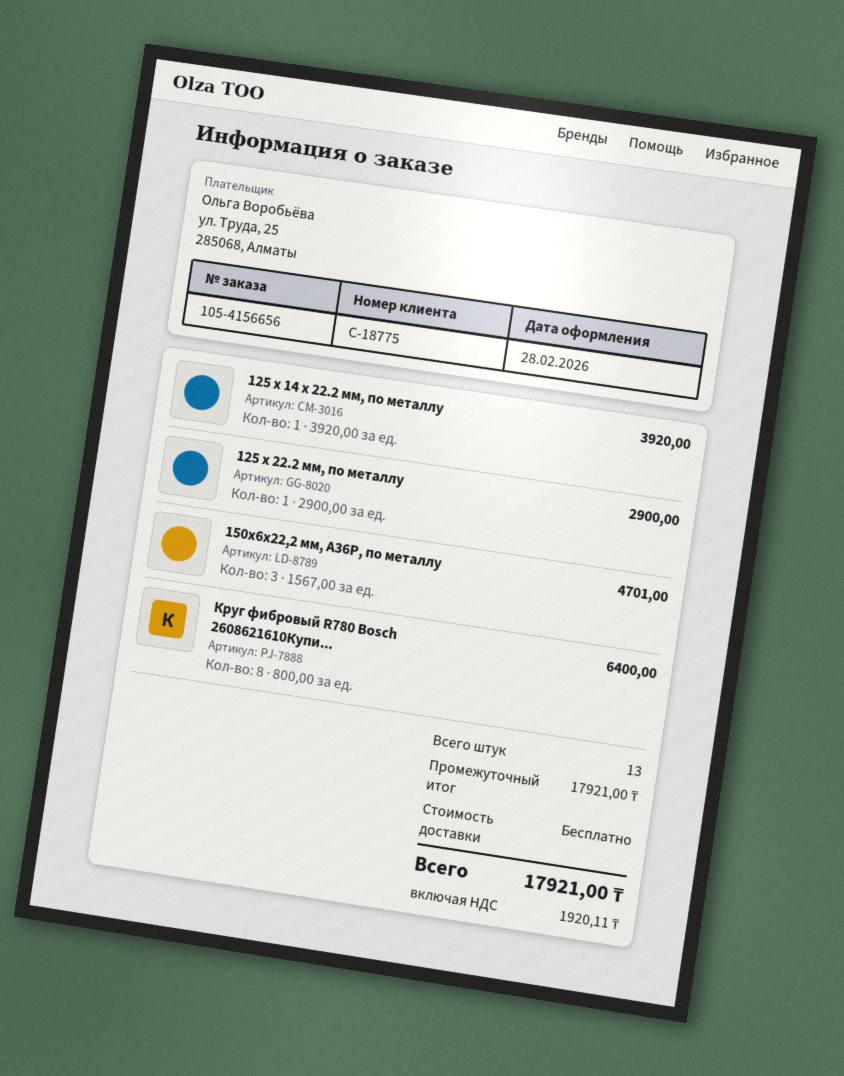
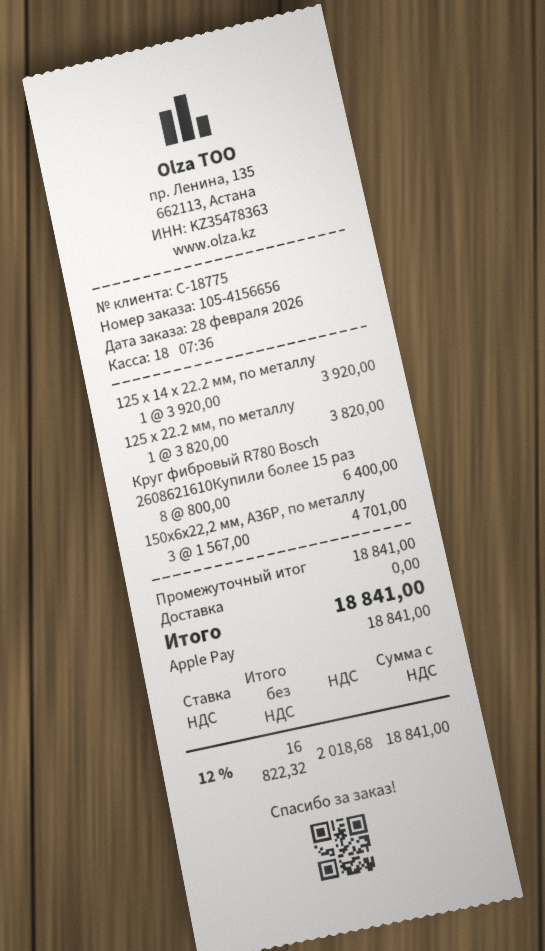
125 х 22.2 мм, по металлу: 1 x 2900.00 = 2900.00 -> 1 x 3820.00 = 3820.00
subtotal: 17921.00 -> 18841.00
tax: 1920.11 -> 2018.68
total: 17921.00 -> 18841.00

